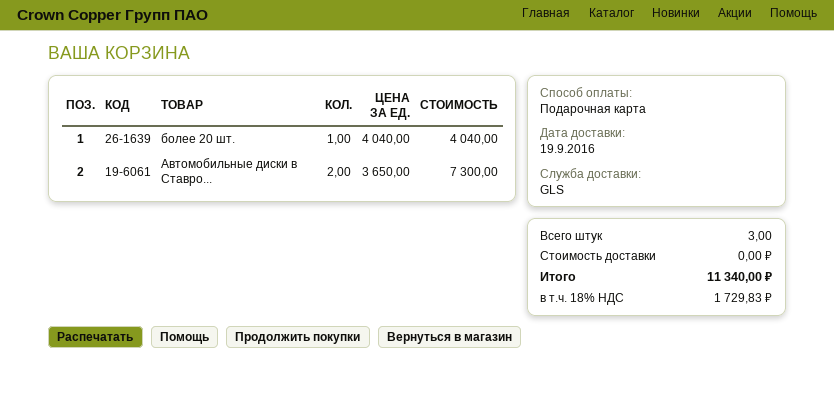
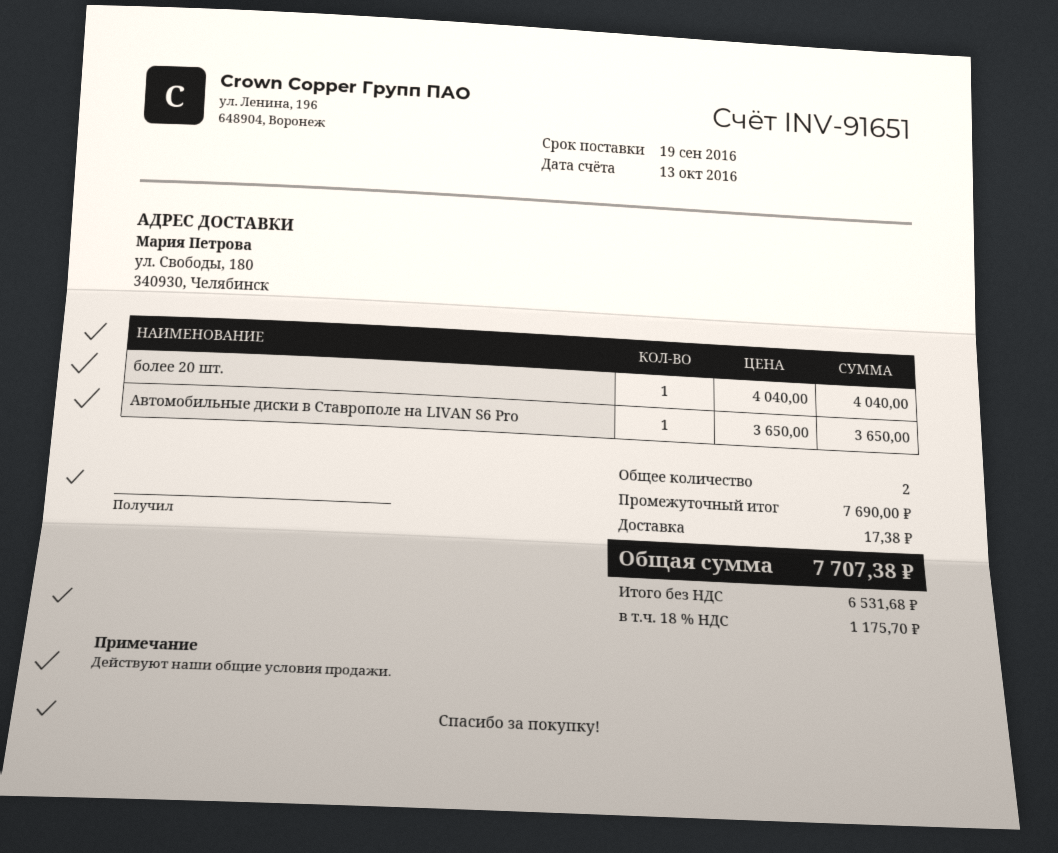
Автомобильные диски в Ставро...: 2 x 3650.00 = 7300.00 -> 1 x 3650.00 = 3650.00
total quantity: 3 -> 2
shipping: 0.00 -> 17.38
tax: 18% = 1729.83 -> 18% = 1175.70
total: 11340.00 -> 7707.38

